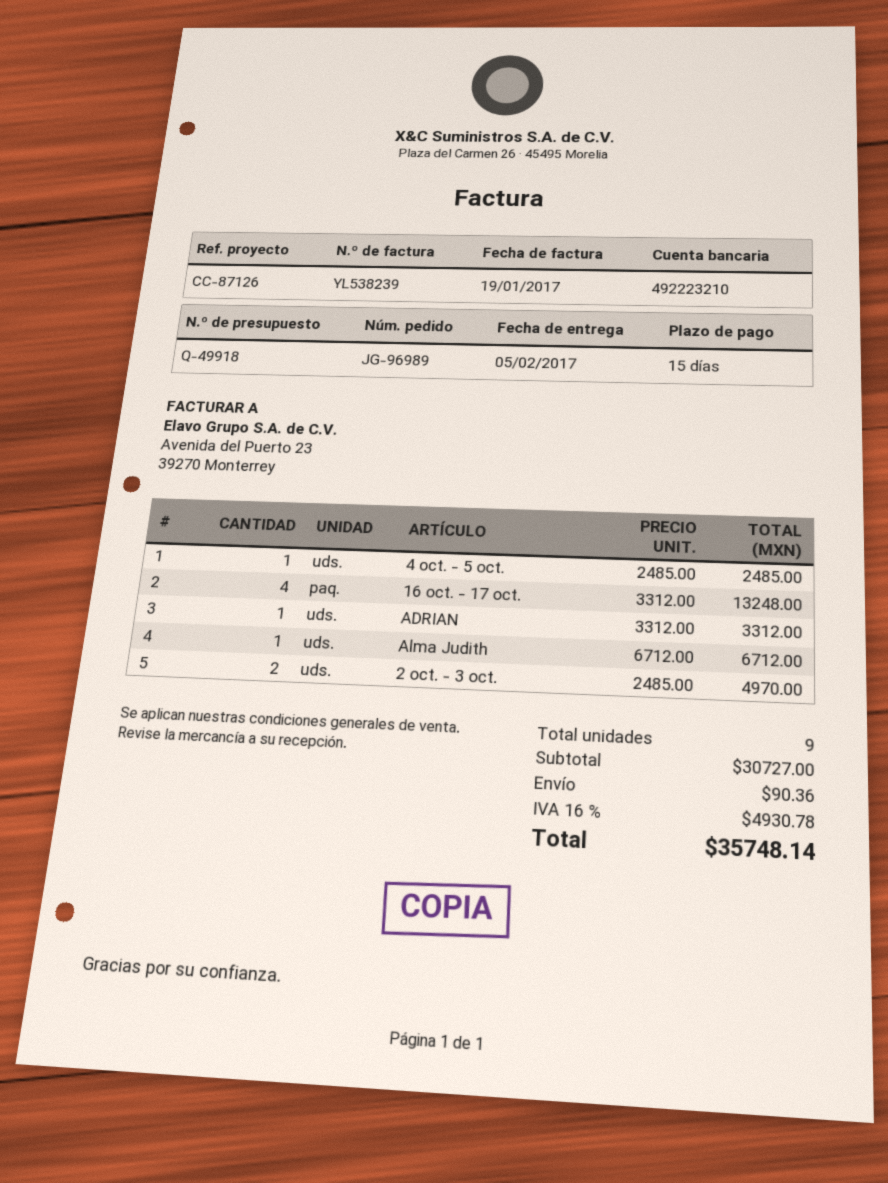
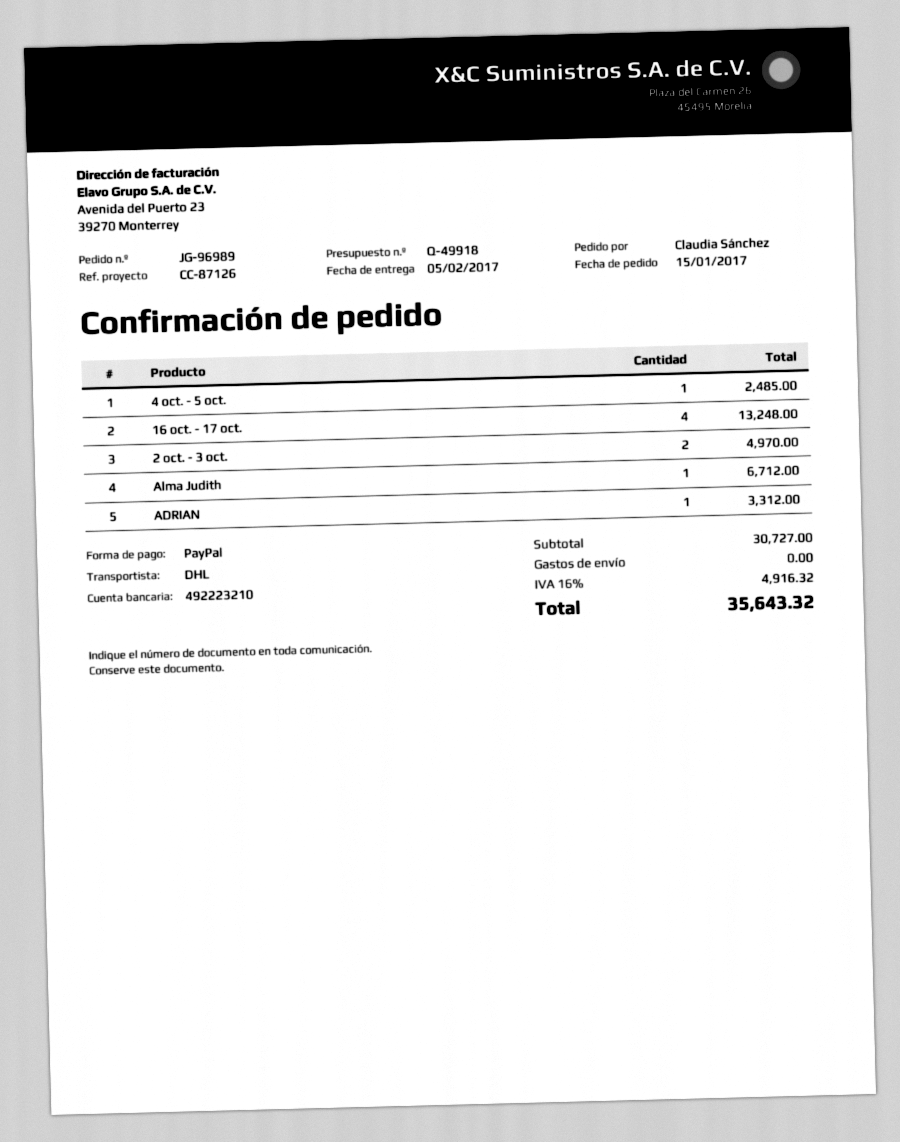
shipping: 90.36 -> 0.00
tax: 16% = 4930.78 -> 16% = 4916.32
total: 35748.14 -> 35643.32

